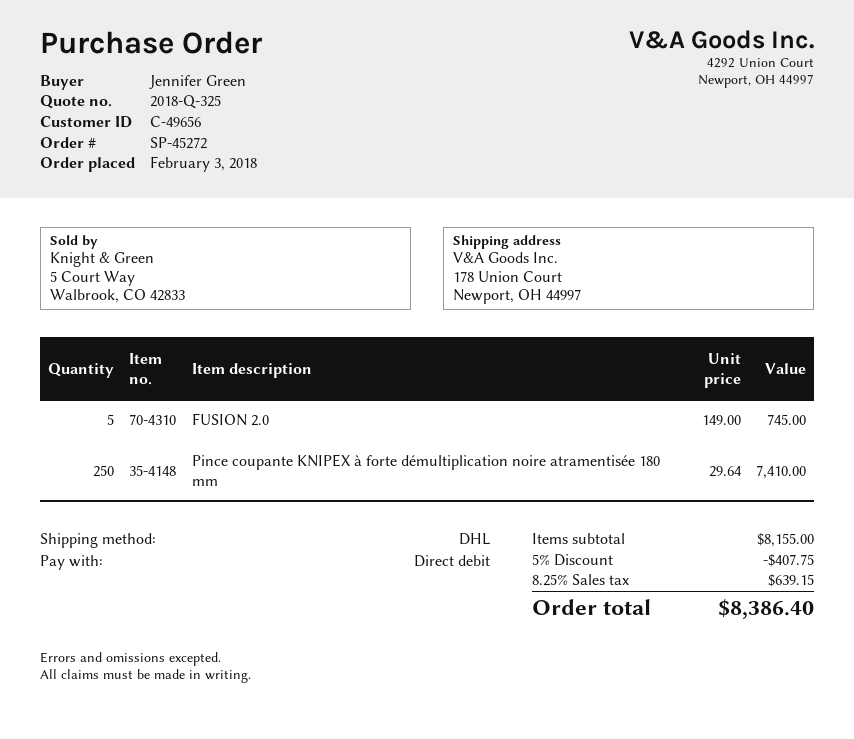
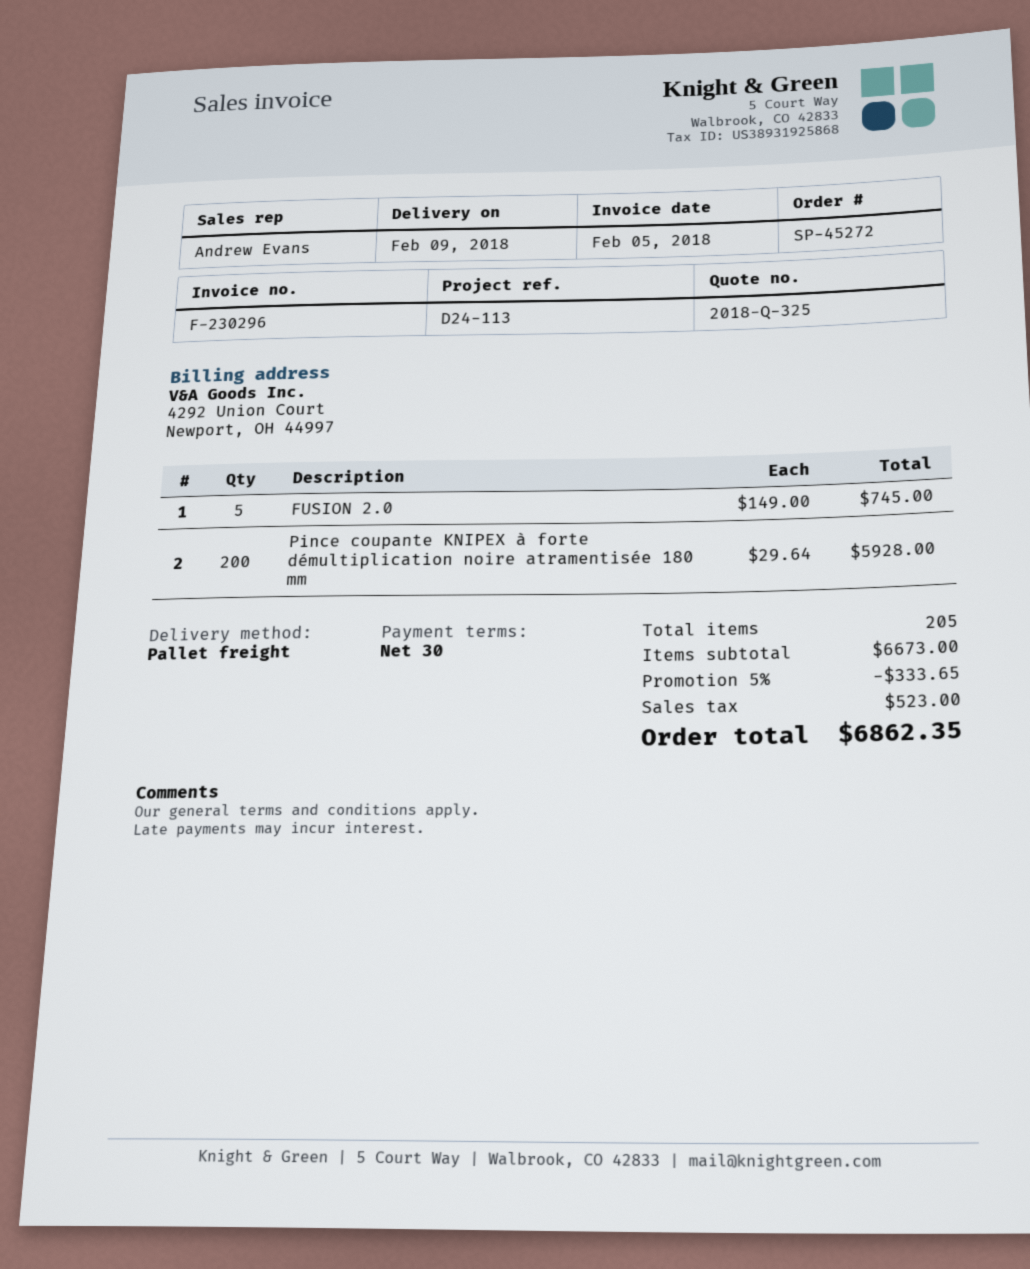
shipping method: DHL -> pallet freight
Pince coupante KNIPEX à forte démultiplication noire atramentisée 180 mm: 250 x 29.64 = 7410.00 -> 200 x 29.64 = 5928.00
subtotal: 8155.00 -> 6673.00
discount: 5% = 407.75 -> 5% = 333.65
tax: 639.15 -> 523.00
total: 8386.40 -> 6862.35

